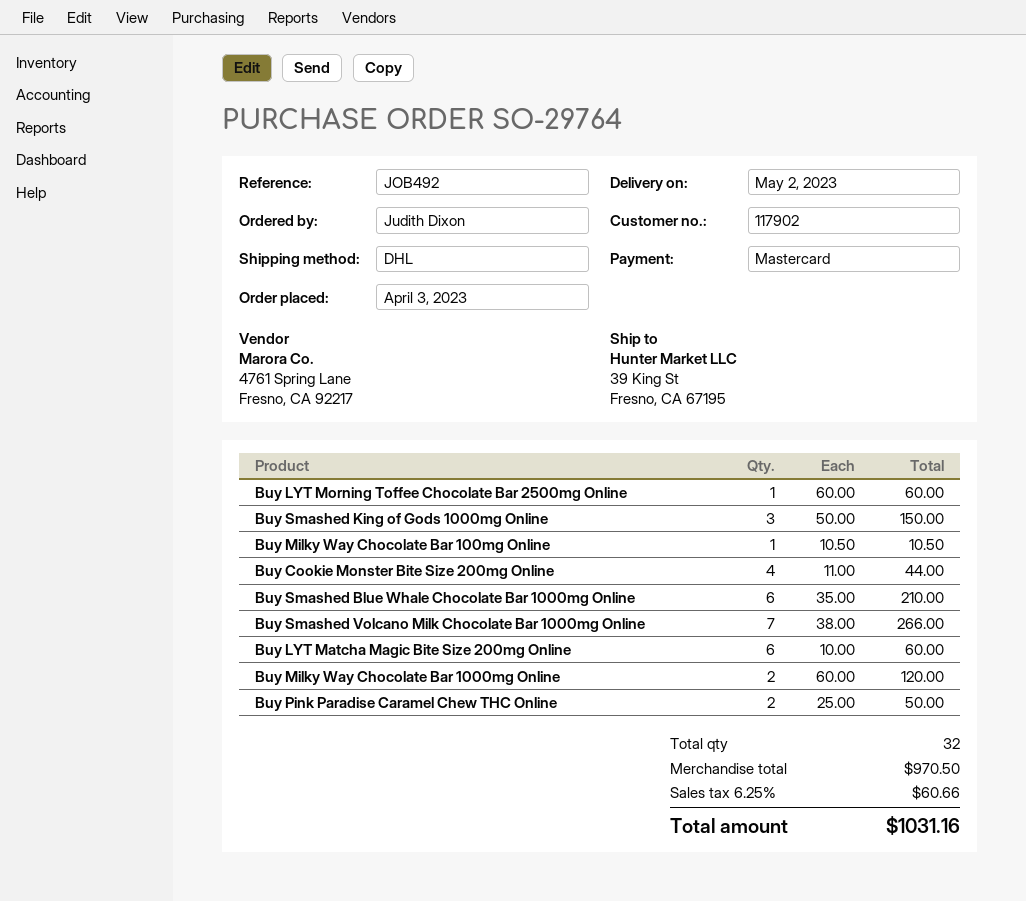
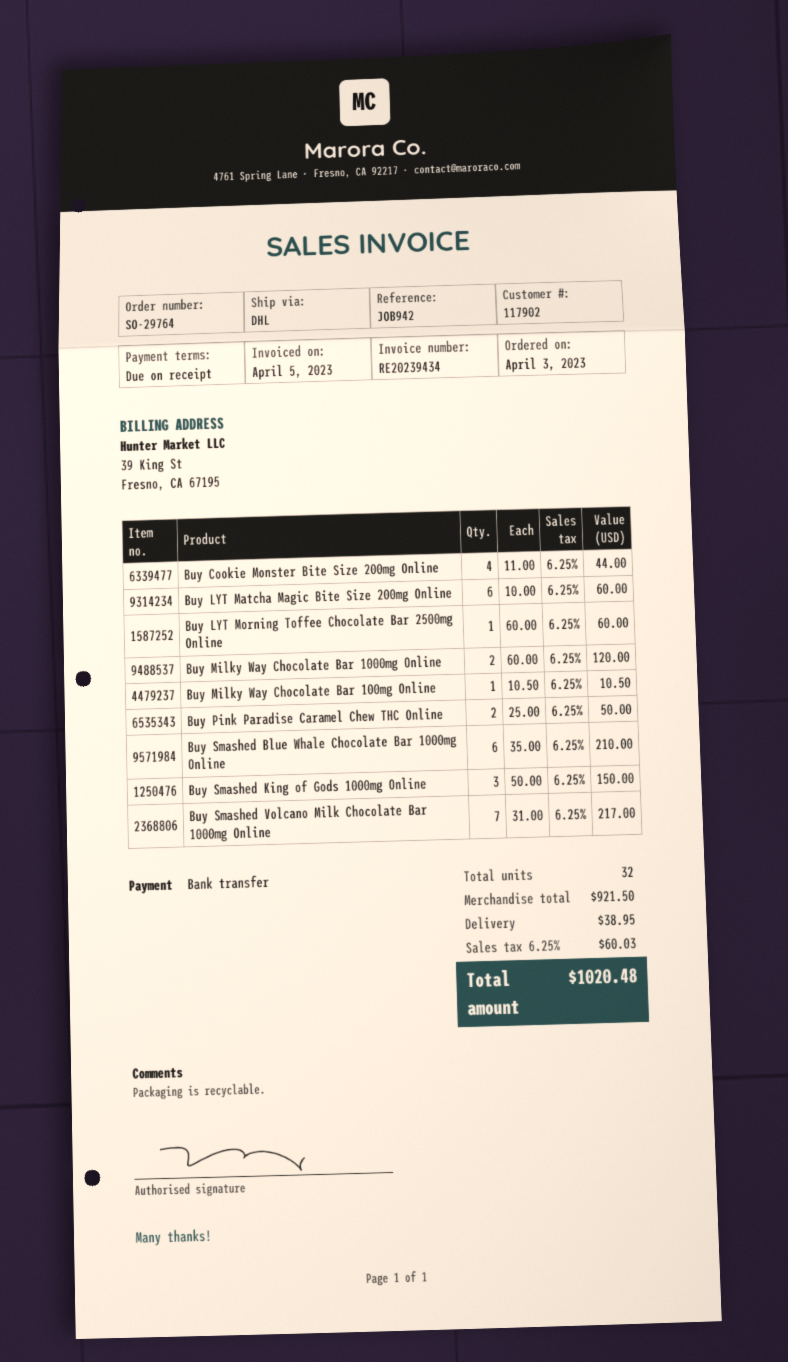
reference: JOB492 -> JOB942
payment method: Mastercard -> bank transfer
Buy Smashed Volcano Milk Chocolate Bar 1000mg Online: 7 x 38.00 = 266.00 -> 7 x 31.00 = 217.00
subtotal: 970.50 -> 921.50
shipping: none -> 38.95
tax: 6.25% = 60.66 -> 6.25% = 60.03
total: 1031.16 -> 1020.48

